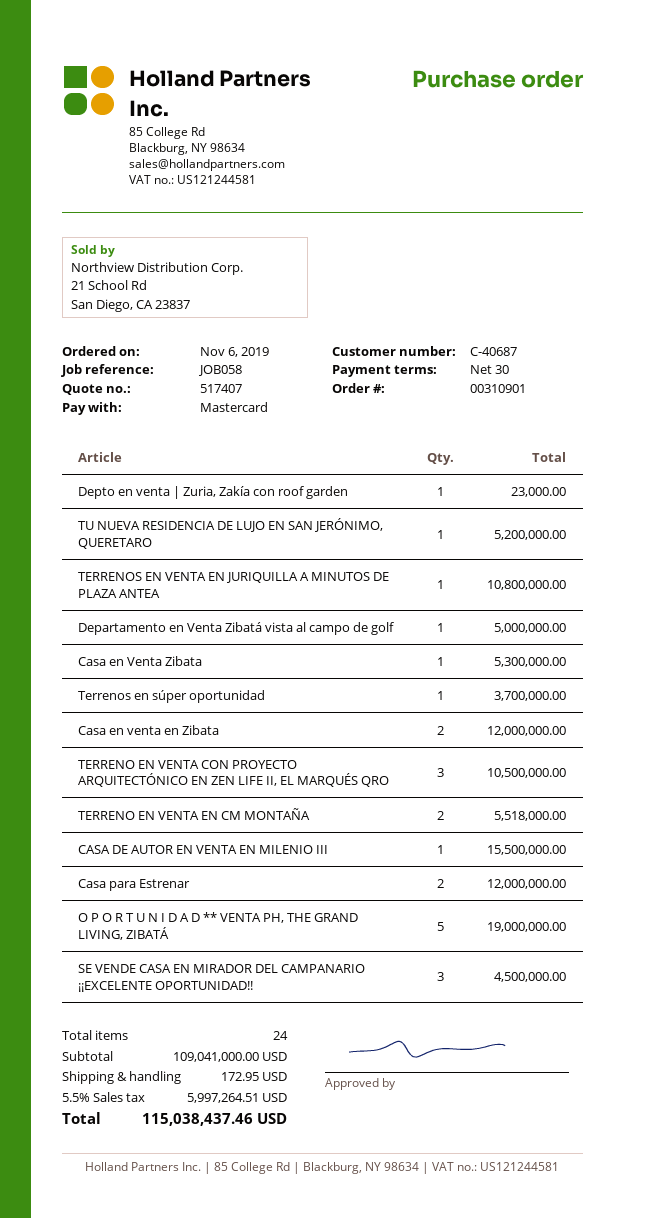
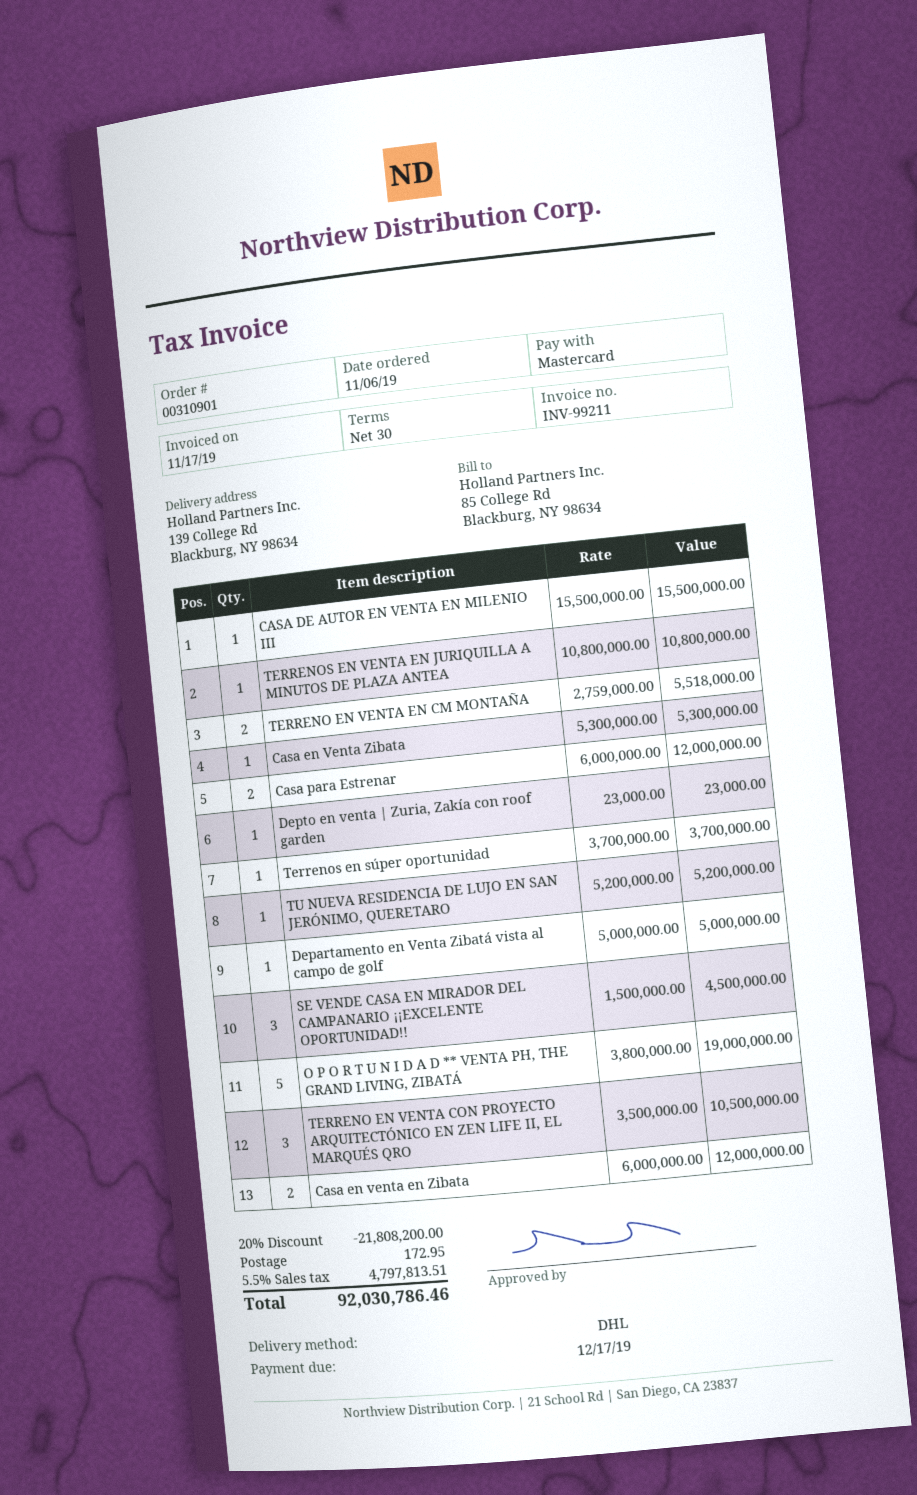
discount: none -> 20% = 21808200.00
tax: 5.5% = 5997264.51 -> 5.5% = 4797813.51
total: 115038437.46 -> 92030786.46

